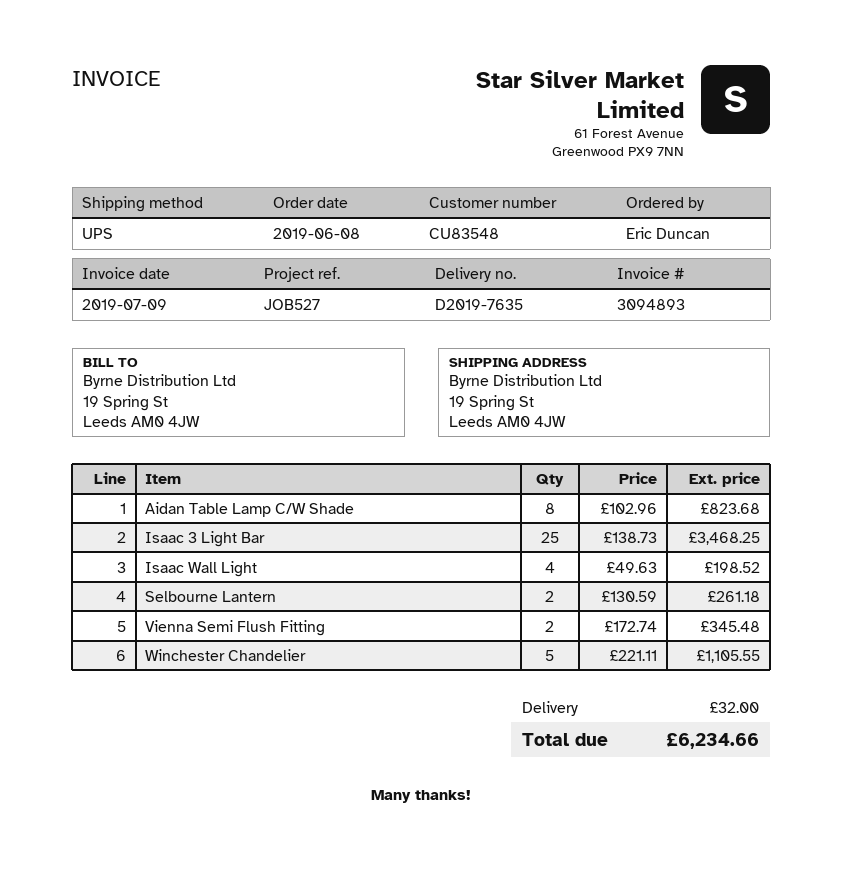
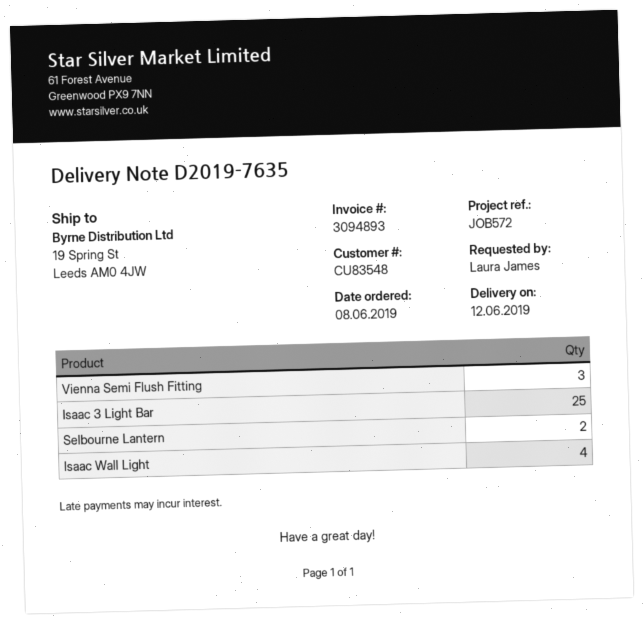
reference: JOB527 -> JOB572
ordered by: Eric Duncan -> Laura James
Aidan Table Lamp C/W Shade: 8 -> none
Vienna Semi Flush Fitting: 2 -> 3
Winchester Chandelier: 5 -> none

